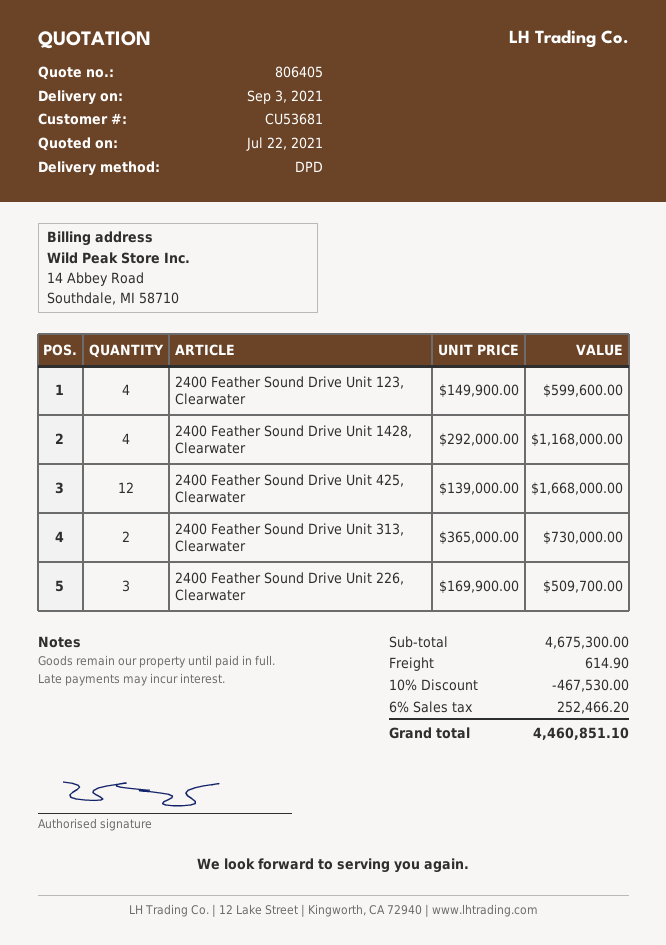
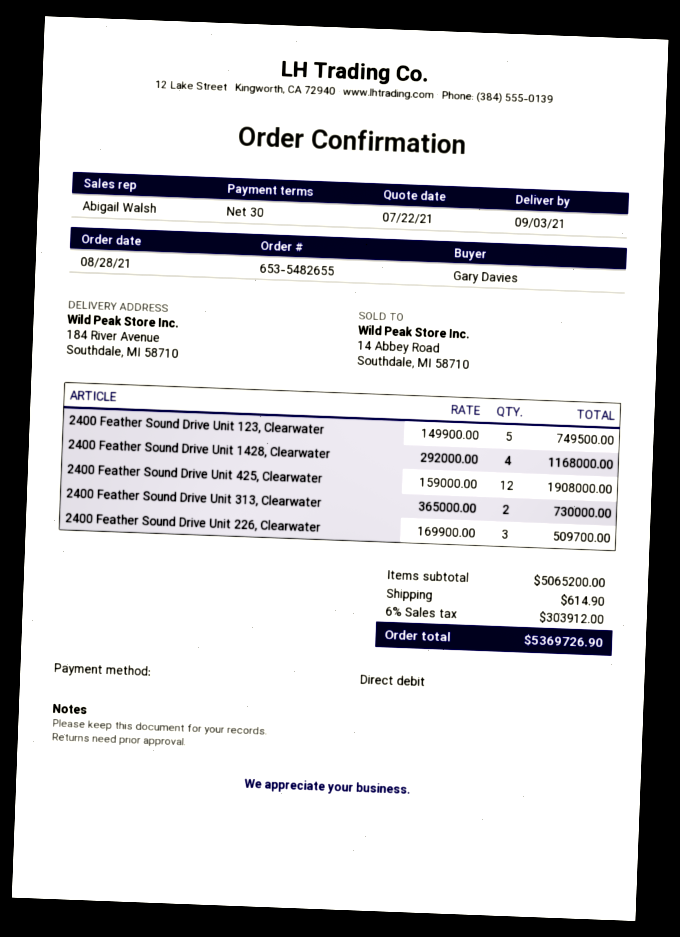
2400 Feather Sound Drive Unit 123, Clearwater: 4 x 149900.00 = 599600.00 -> 5 x 149900.00 = 749500.00
2400 Feather Sound Drive Unit 425, Clearwater: 12 x 139000.00 = 1668000.00 -> 12 x 159000.00 = 1908000.00
subtotal: 4675300.00 -> 5065200.00
discount: 10% = 467530.00 -> none
tax: 6% = 252466.20 -> 6% = 303912.00
total: 4460851.10 -> 5369726.90

